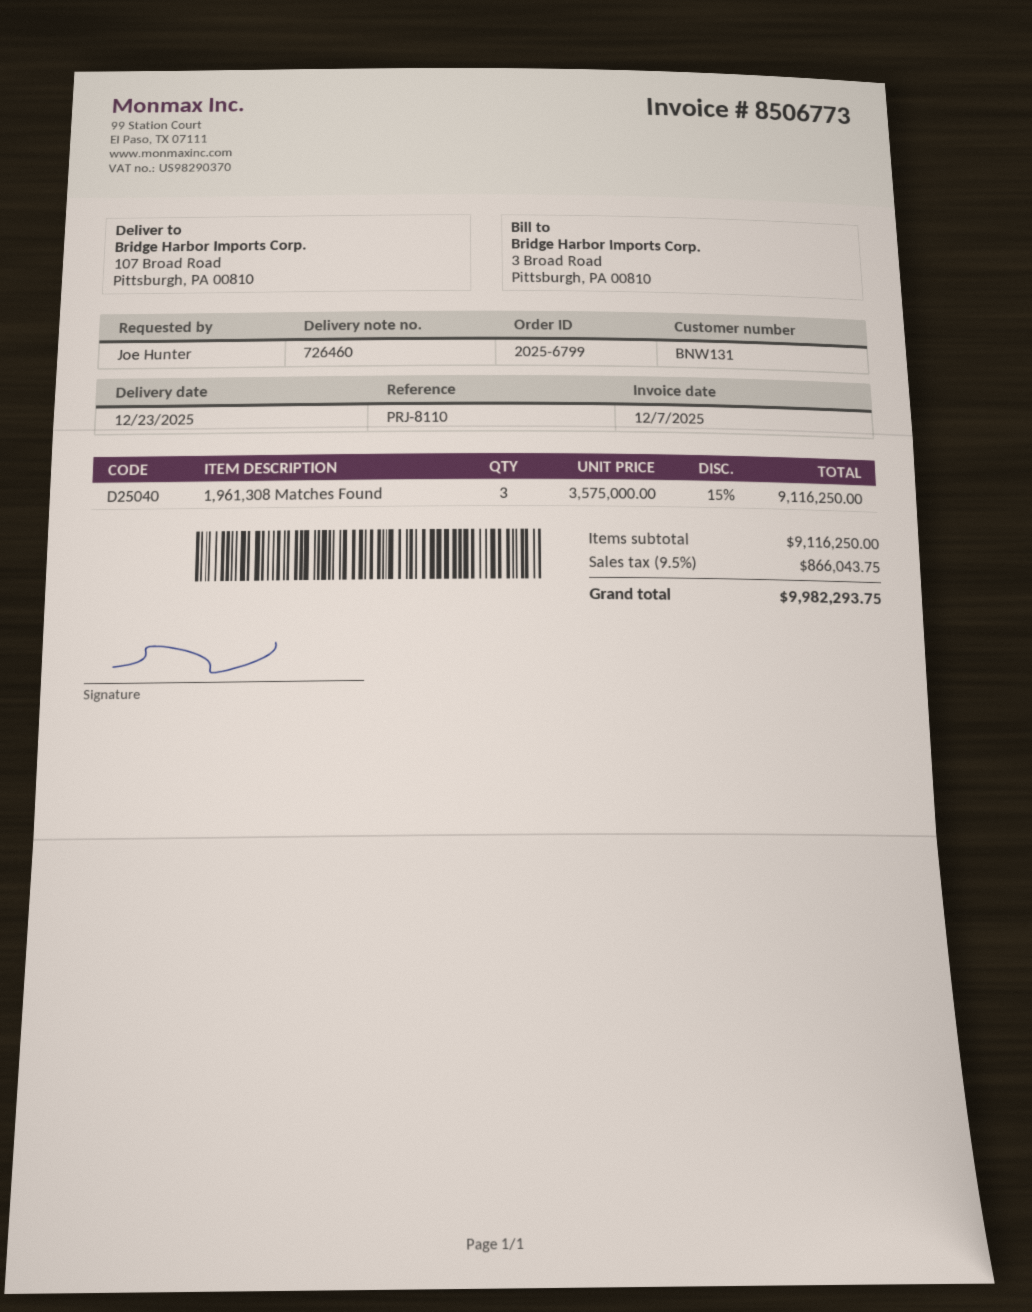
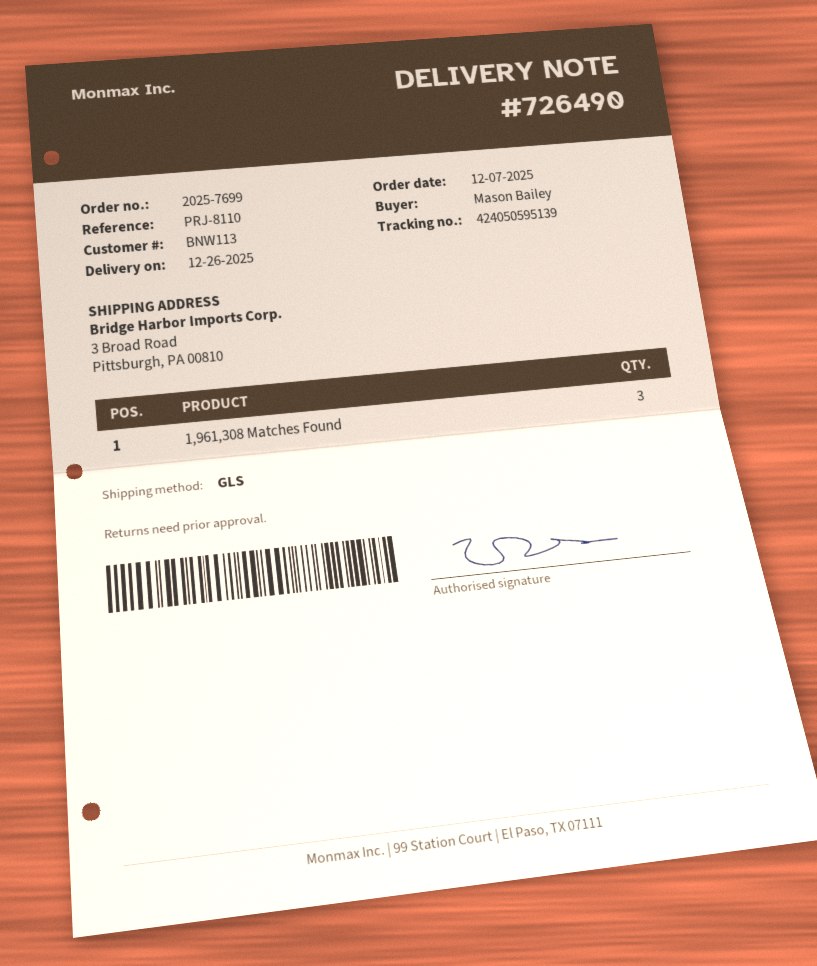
order number: 2025-6799 -> 2025-7699
delivery note number: 726460 -> 726490
delivery date: 2025-12-23 -> 2025-12-26
customer number: BNW131 -> BNW113
ordered by: Joe Hunter -> Mason Bailey
ship to: 107 Broad Road, Pittsburgh, PA 00810 -> 3 Broad Road, Pittsburgh, PA 00810

